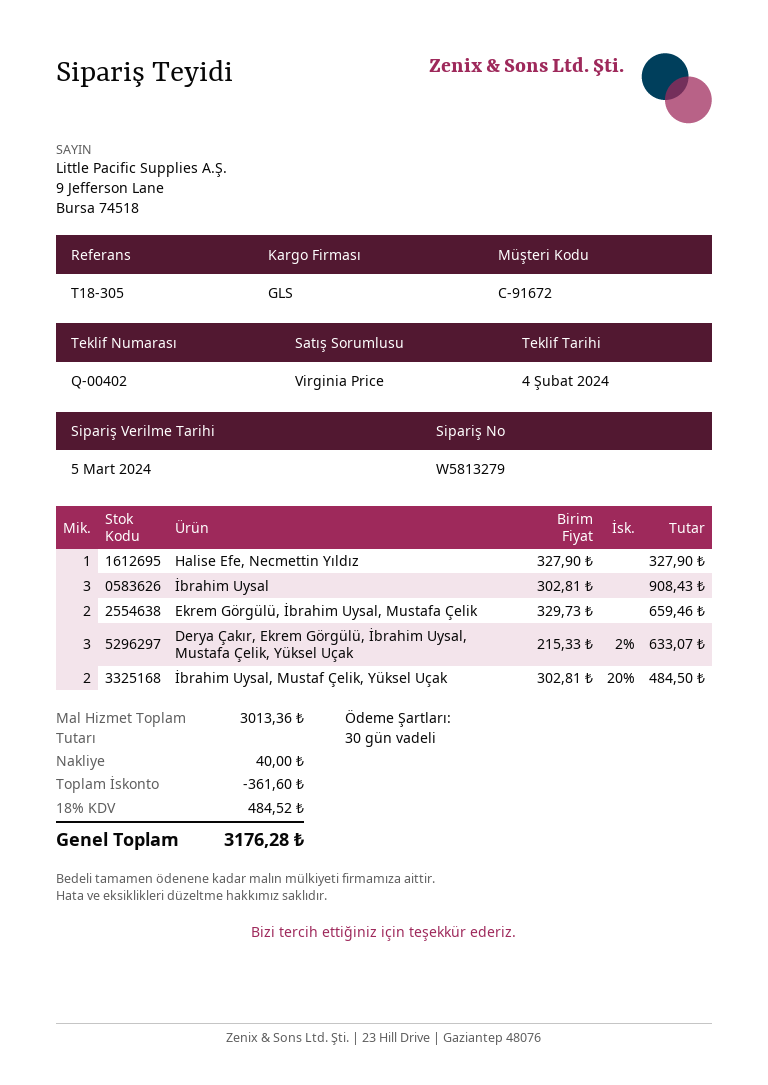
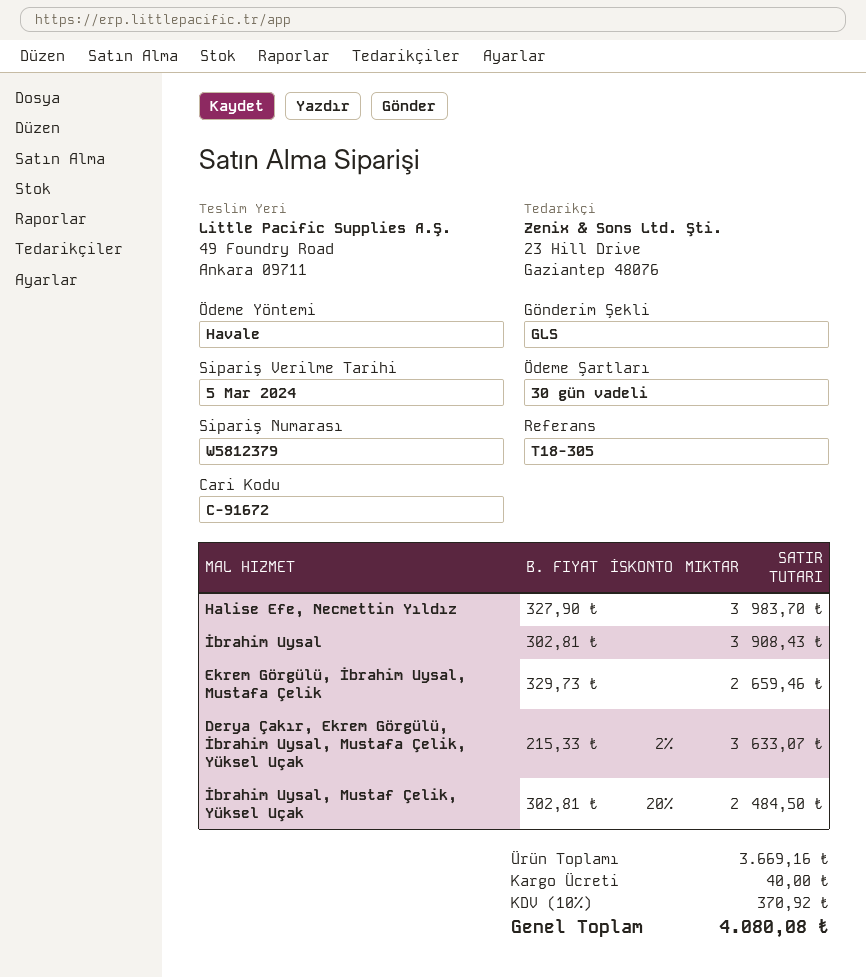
order number: W5813279 -> W5812379
Halise Efe, Necmettin Yıldız: 1 x 327.90 = 327.90 -> 3 x 327.90 = 983.70
subtotal: 3013.36 -> 3669.16
discount: 361.60 -> none
tax: 18% = 484.52 -> 10% = 370.92
total: 3176.28 -> 4080.08

